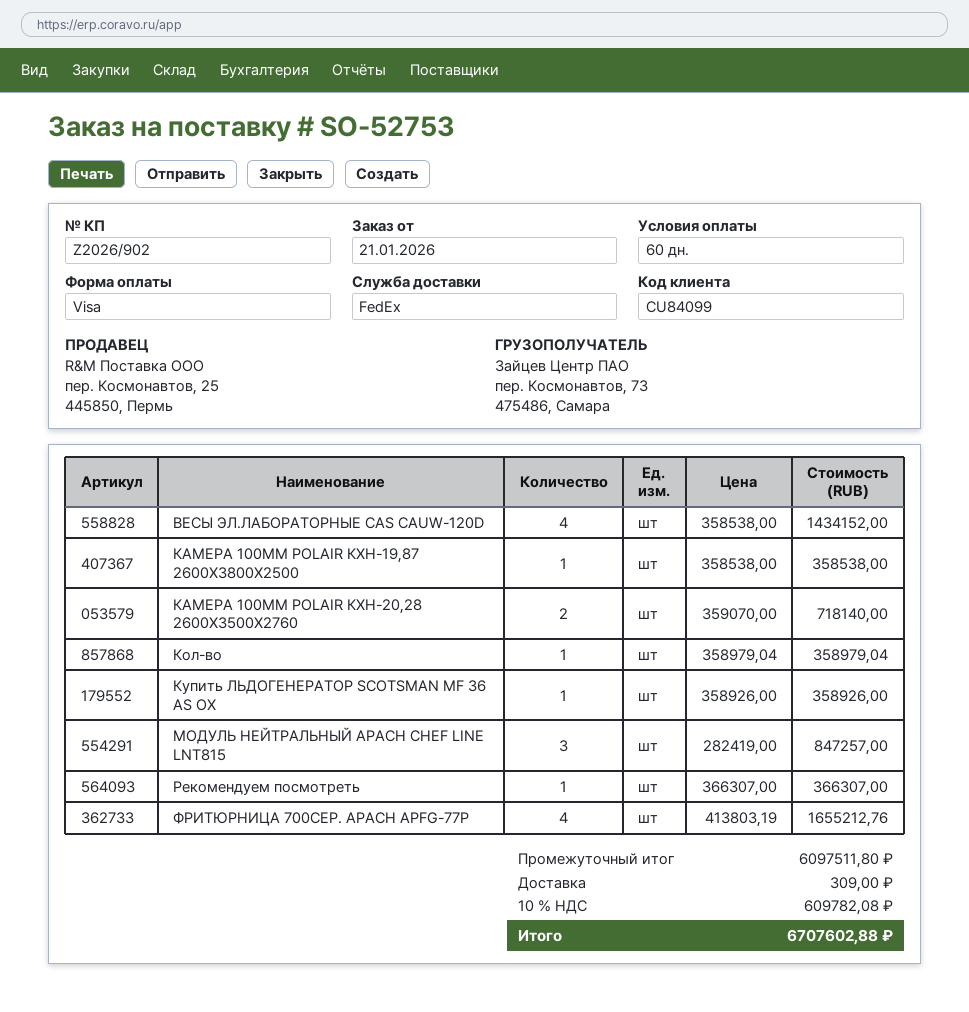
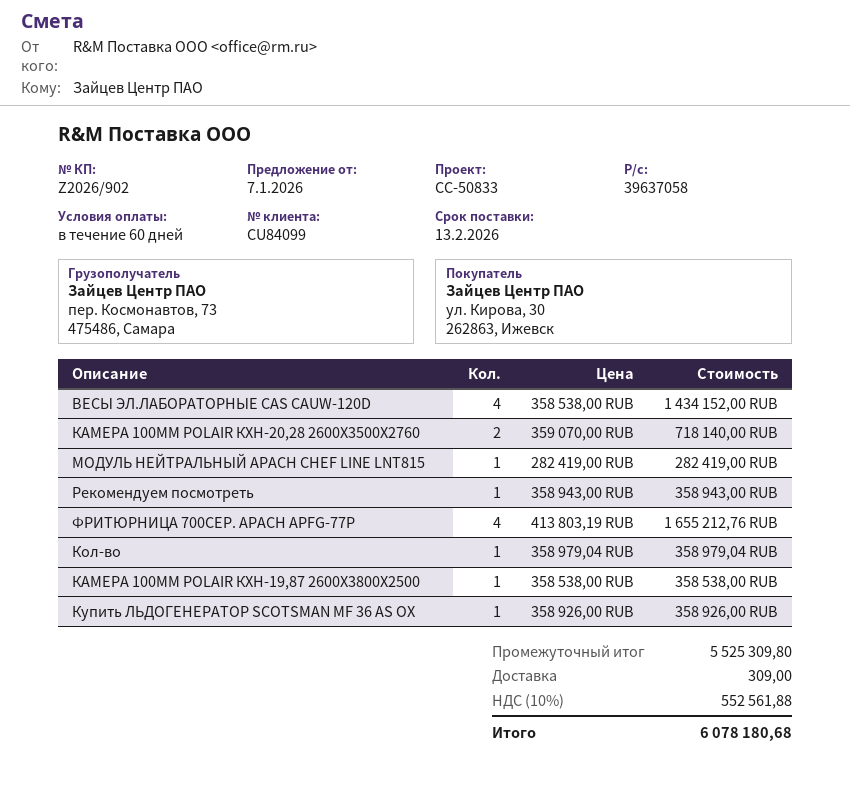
МОДУЛЬ НЕЙТРАЛЬНЫЙ APACH CHEF LINE LNT815: 3 x 282419.00 = 847257.00 -> 1 x 282419.00 = 282419.00
Рекомендуем посмотреть: 1 x 366307.00 = 366307.00 -> 1 x 358943.00 = 358943.00
subtotal: 6097511.80 -> 5525309.80
tax: 10% = 609782.08 -> 10% = 552561.88
total: 6707602.88 -> 6078180.68

